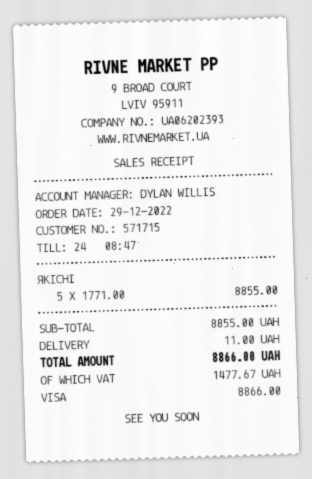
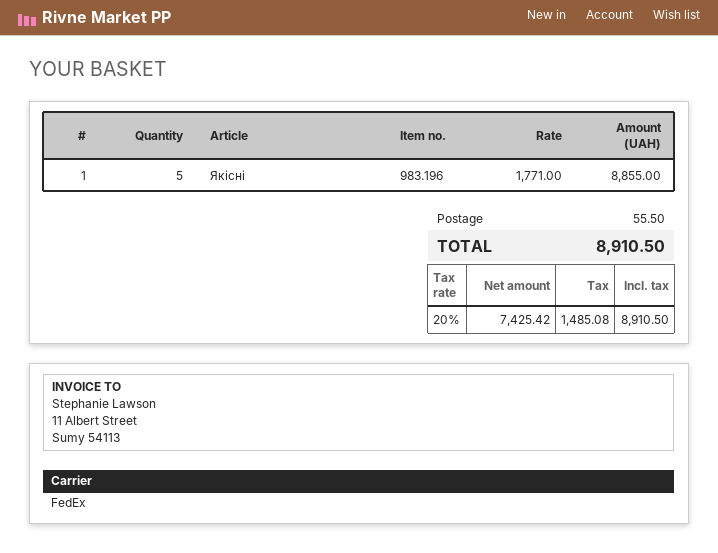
shipping: 11.00 -> 55.50
tax: 1477.67 -> 1485.08
total: 8866.00 -> 8910.50

